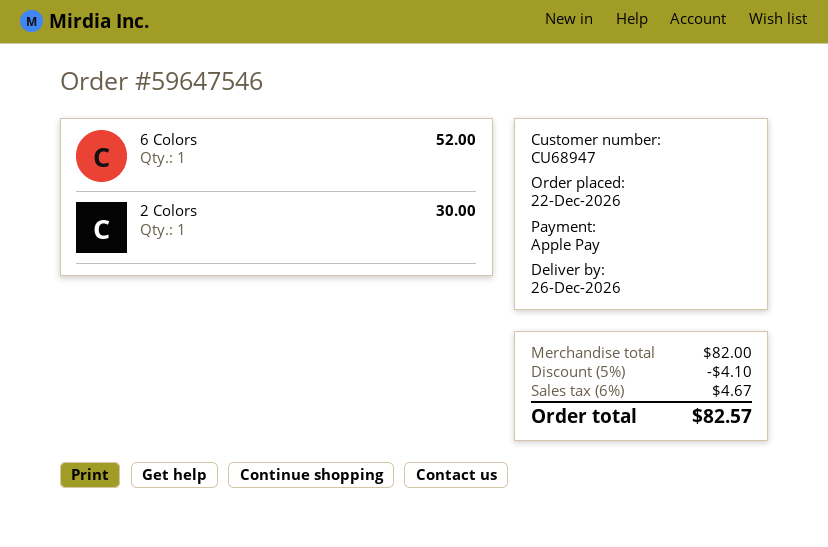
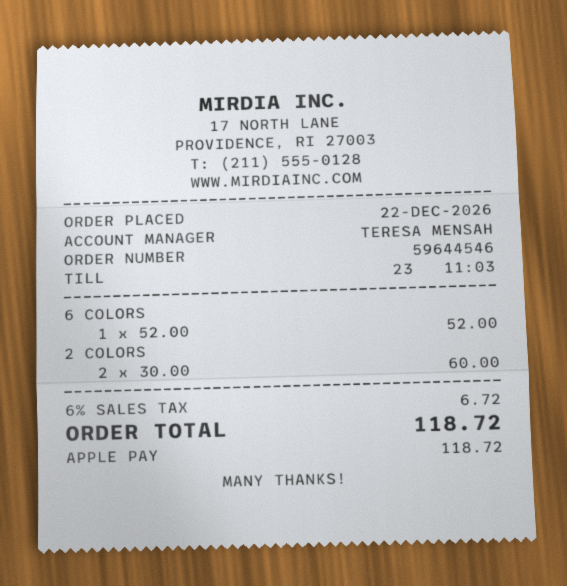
order number: 59647546 -> 59644546
2 Colors: 1 for 30.00 -> 2 for 60.00
discount: 5% = 4.10 -> none
tax: 6% = 4.67 -> 6% = 6.72
total: 82.57 -> 118.72

